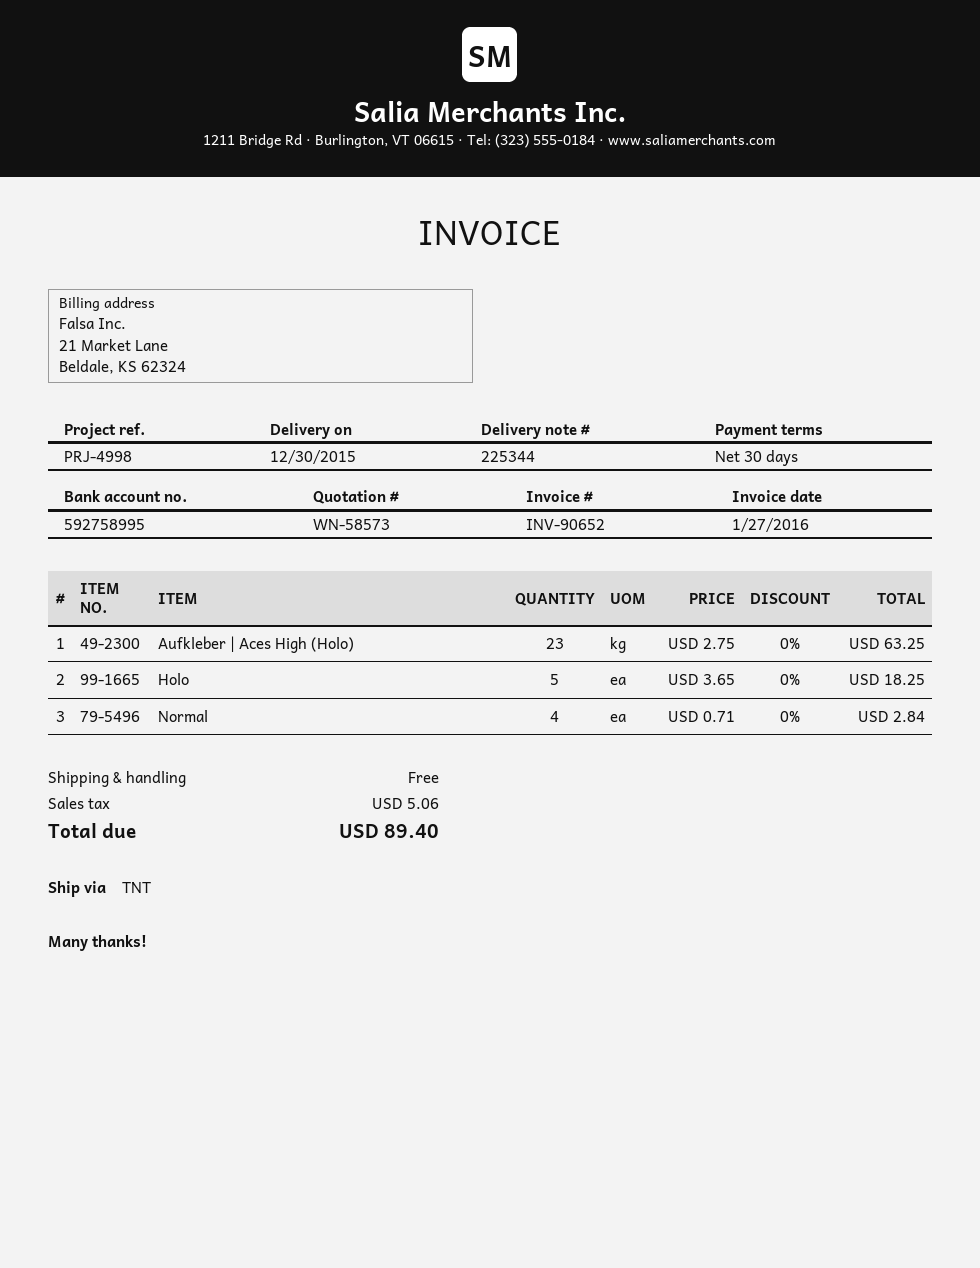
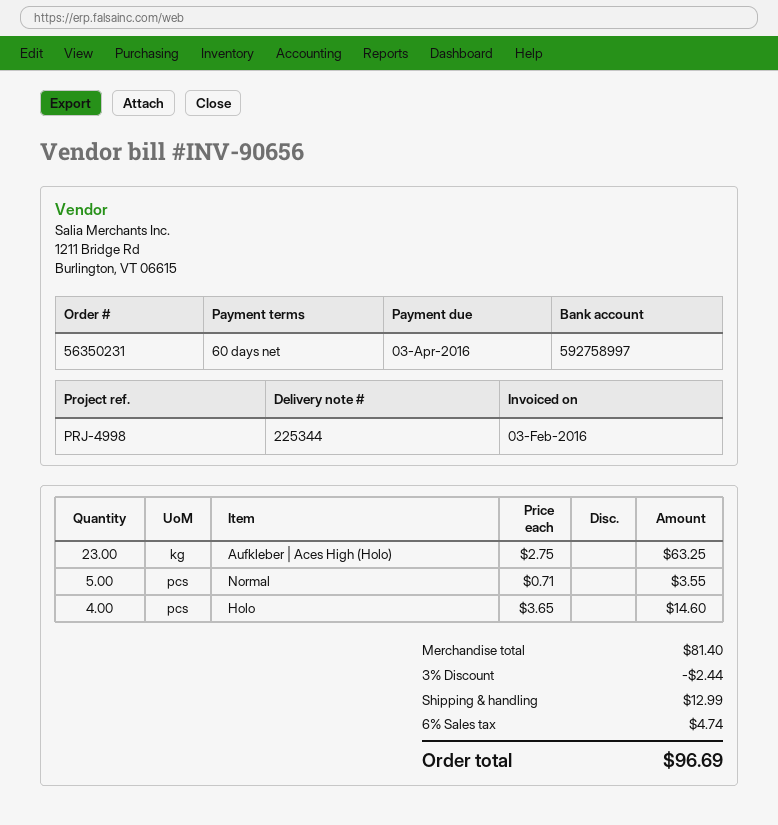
invoice number: INV-90652 -> INV-90656
invoice date: 2016-01-27 -> 2016-02-03
payment terms: 30 days -> 60 days
bank account: 592758995 -> 592758997
Holo: 5 x 3.65 = 18.25 -> 4 x 3.65 = 14.60
Normal: 4 x 0.71 = 2.84 -> 5 x 0.71 = 3.55
discount: none -> 3% = 2.44
shipping: 0.00 -> 12.99
tax: 5.06 -> 4.74
total: 89.40 -> 96.69

